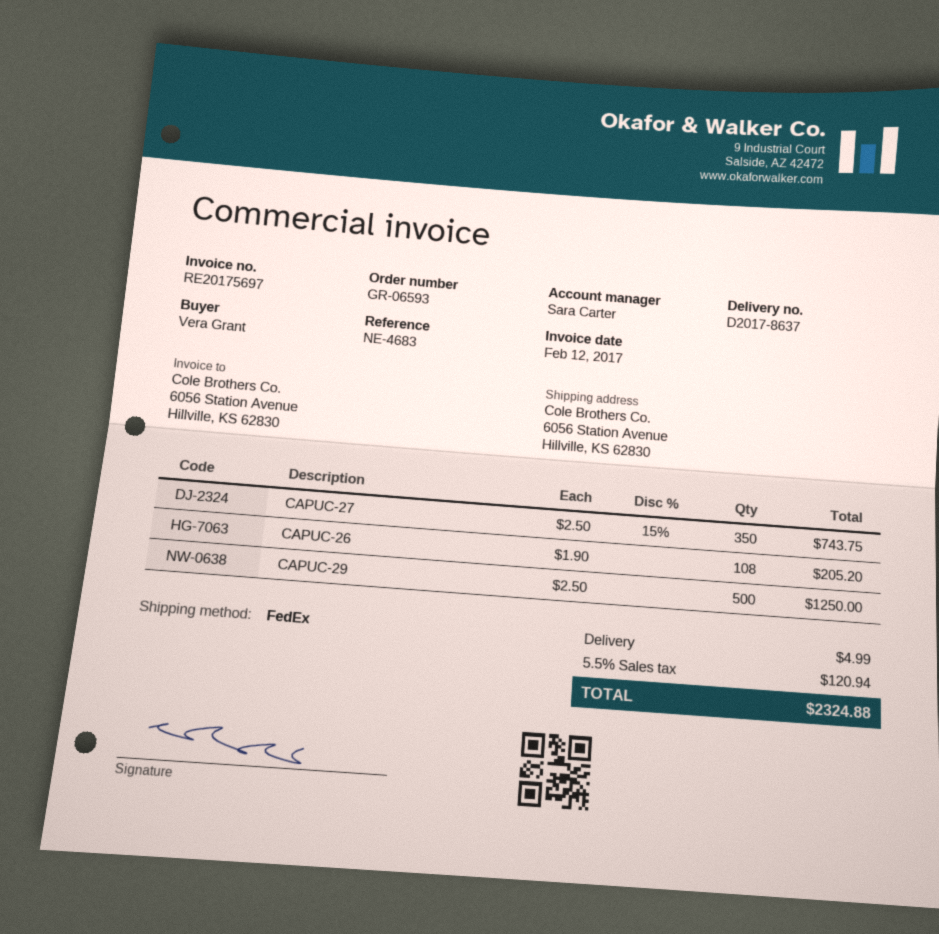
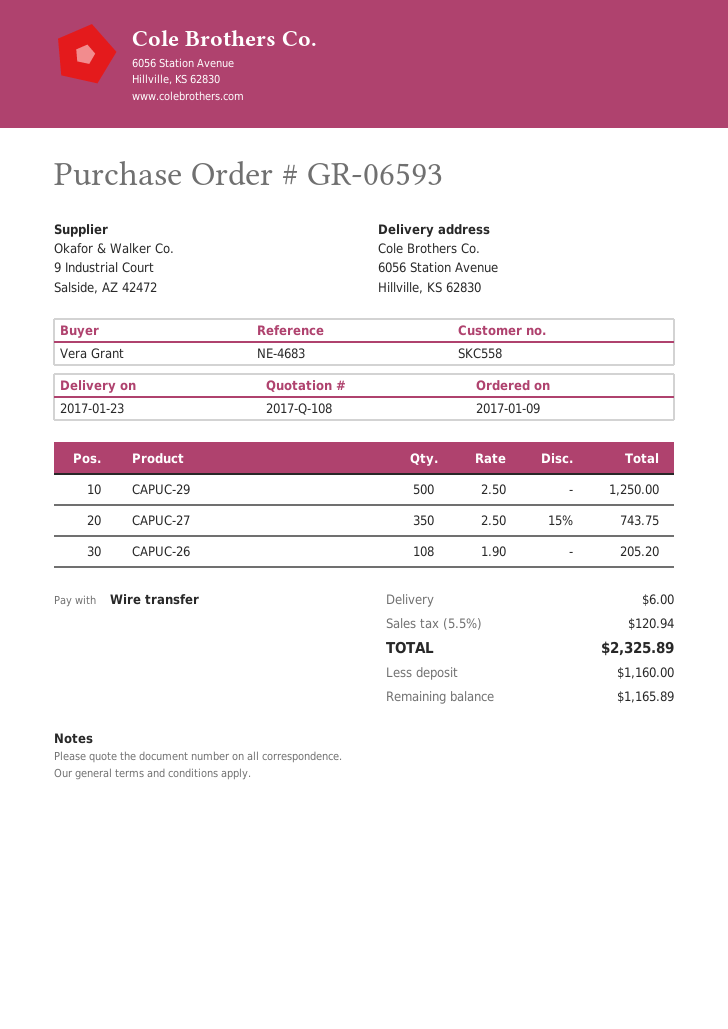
shipping: 4.99 -> 6.00
total: 2324.88 -> 2325.89

